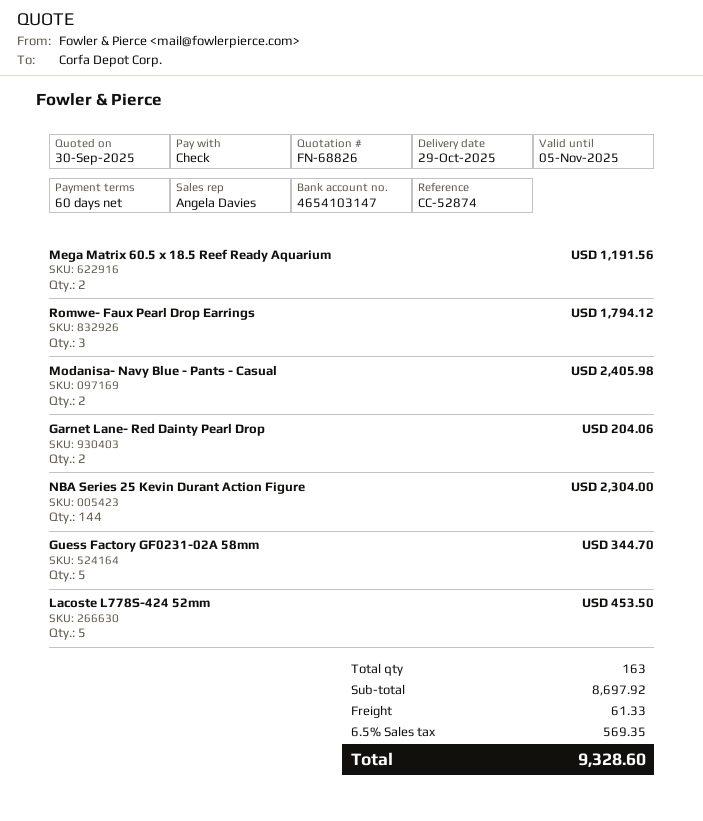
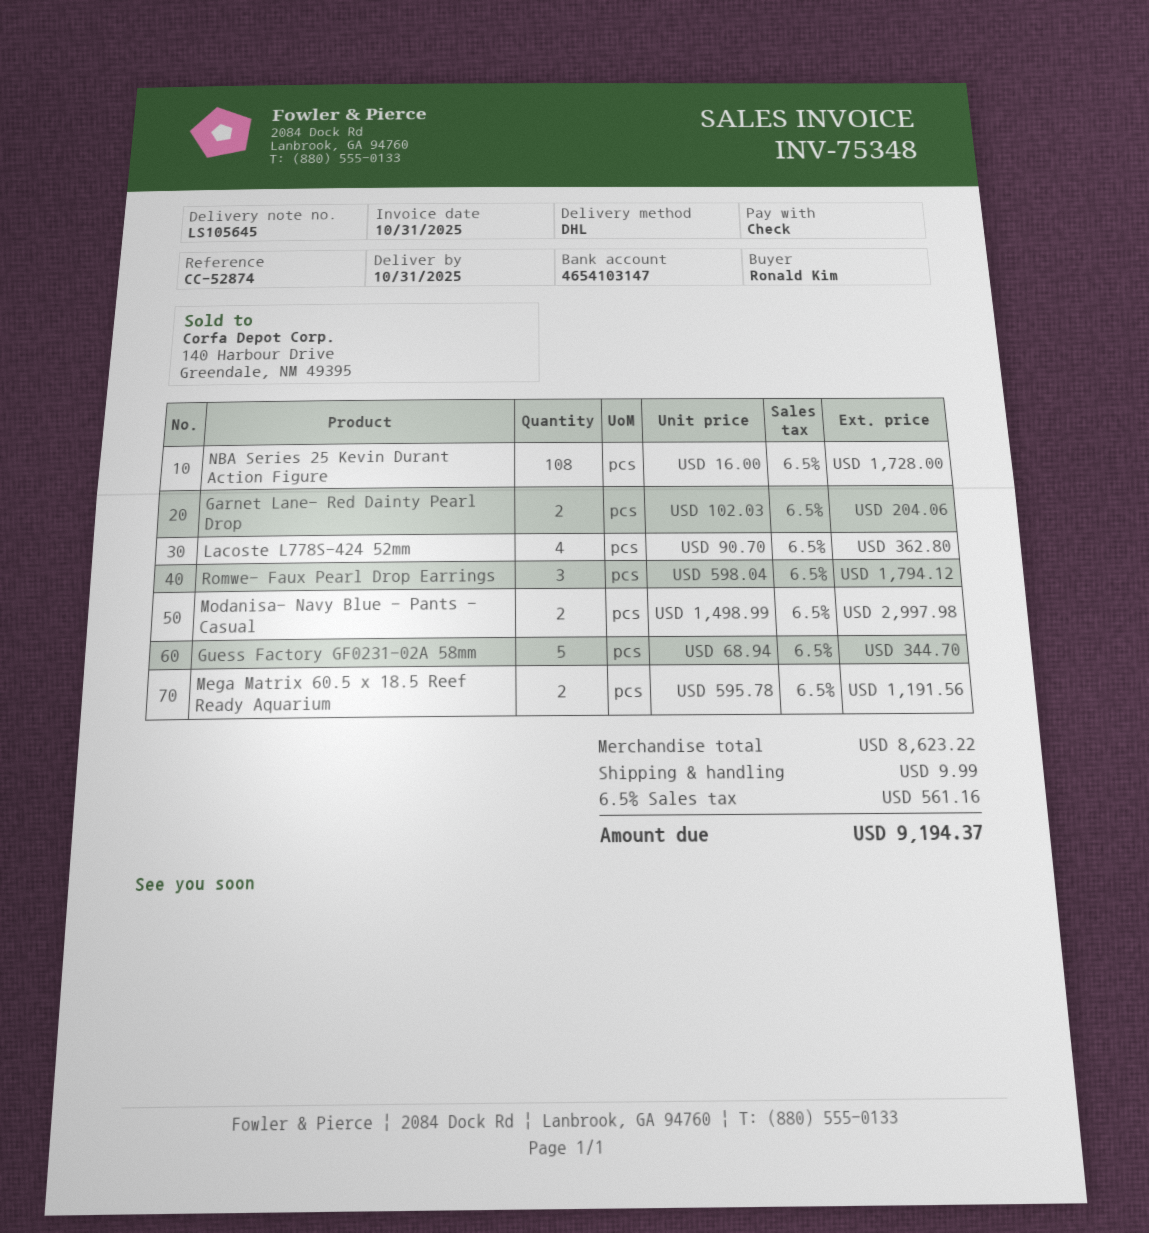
delivery date: 2025-10-29 -> 2025-10-31
Modanisa- Navy Blue - Pants - Casual: 2 for 2405.98 -> 2 for 2997.98
NBA Series 25 Kevin Durant Action Figure: 144 for 2304.00 -> 108 for 1728.00
Lacoste L778S-424 52mm: 5 for 453.50 -> 4 for 362.80
subtotal: 8697.92 -> 8623.22
shipping: 61.33 -> 9.99
tax: 6.5% = 569.35 -> 6.5% = 561.16
total: 9328.60 -> 9194.37

